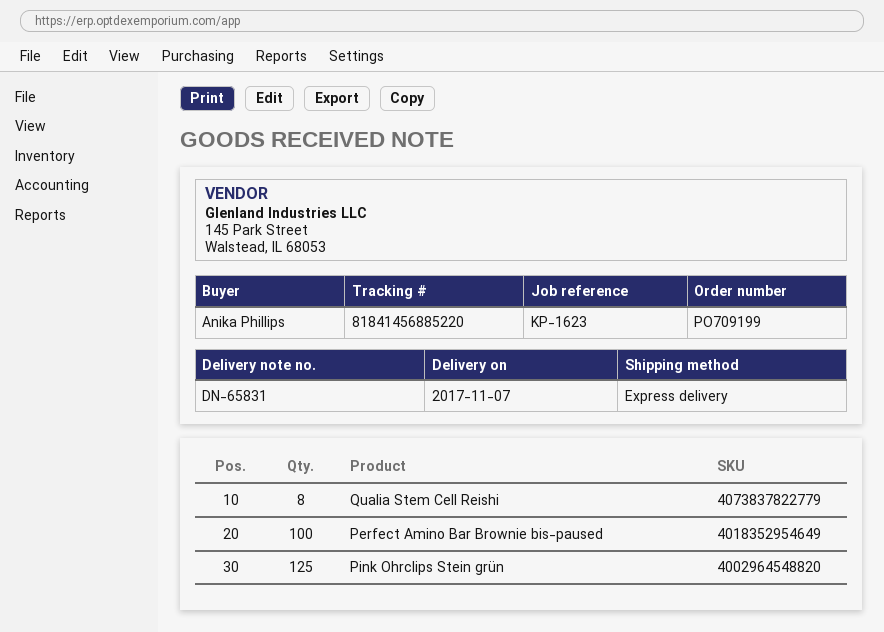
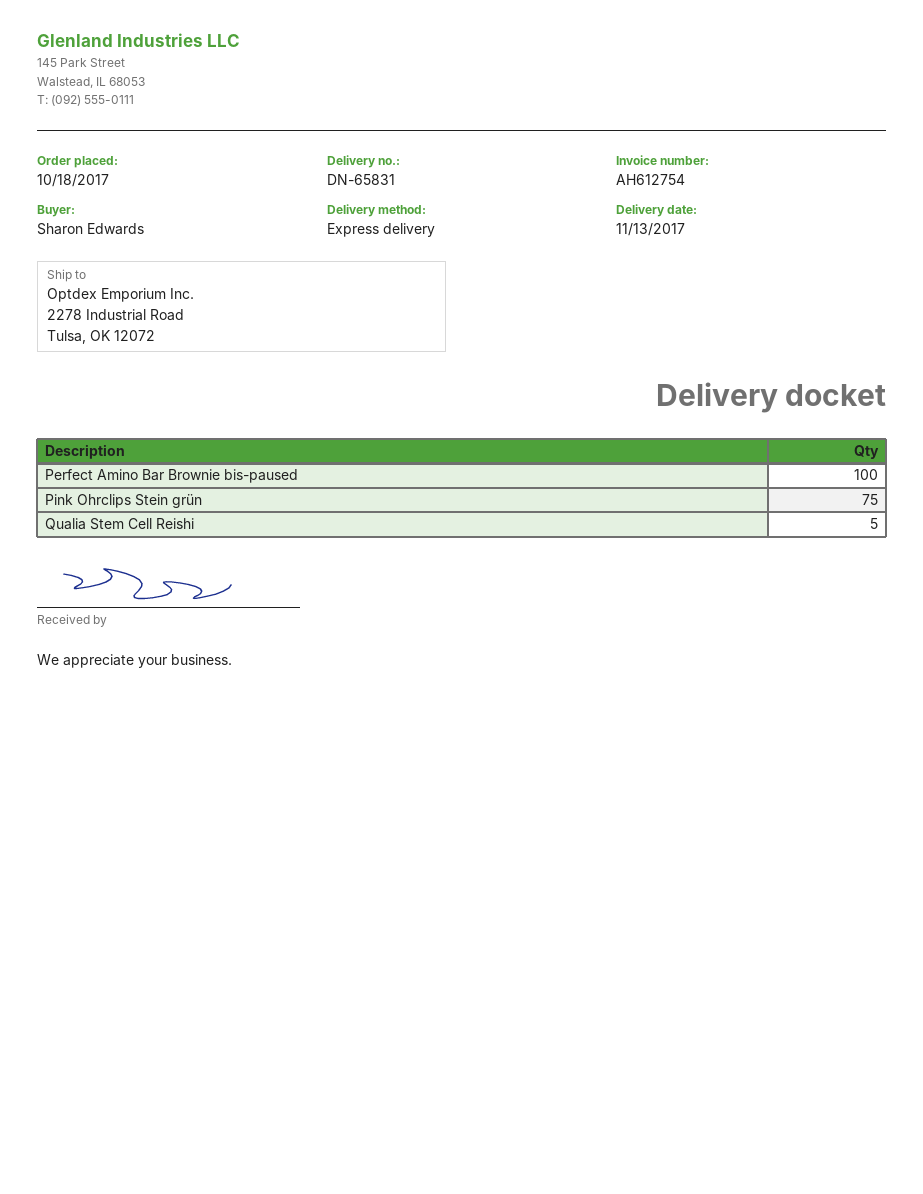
delivery date: 2017-11-07 -> 2017-11-13
ordered by: Anika Phillips -> Sharon Edwards
Qualia Stem Cell Reishi: 8 -> 5
Pink Ohrclips Stein grün: 125 -> 75

